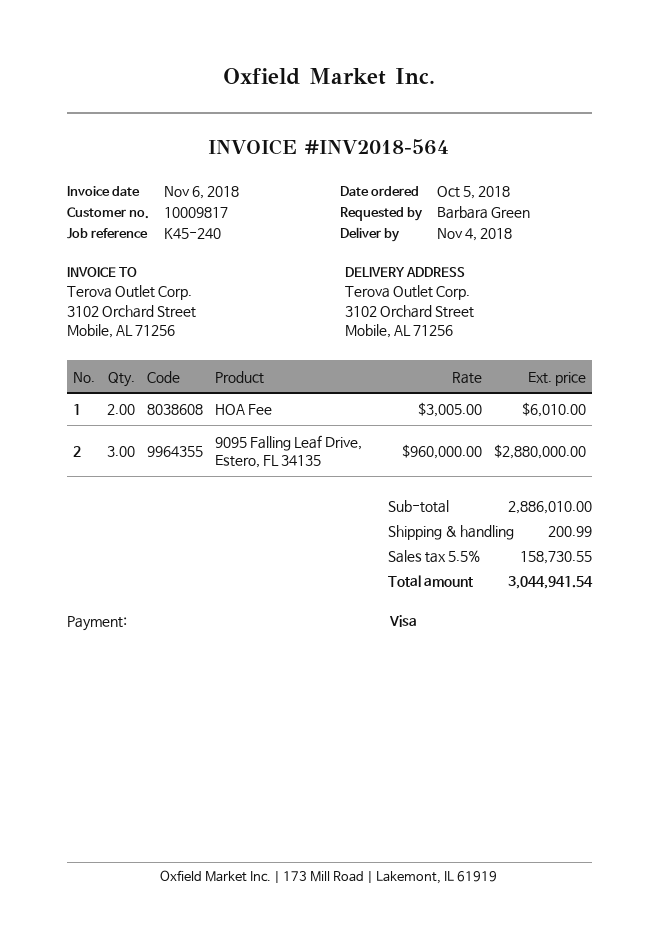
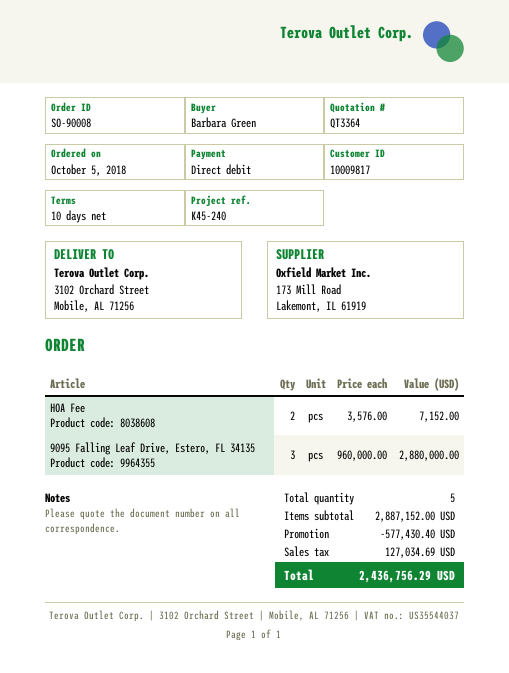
payment method: Visa -> direct debit
HOA Fee: 2 x 3005.00 = 6010.00 -> 2 x 3576.00 = 7152.00
subtotal: 2886010.00 -> 2887152.00
discount: none -> 577430.40
shipping: 200.99 -> none
tax: 158730.55 -> 127034.69
total: 3044941.54 -> 2436756.29

